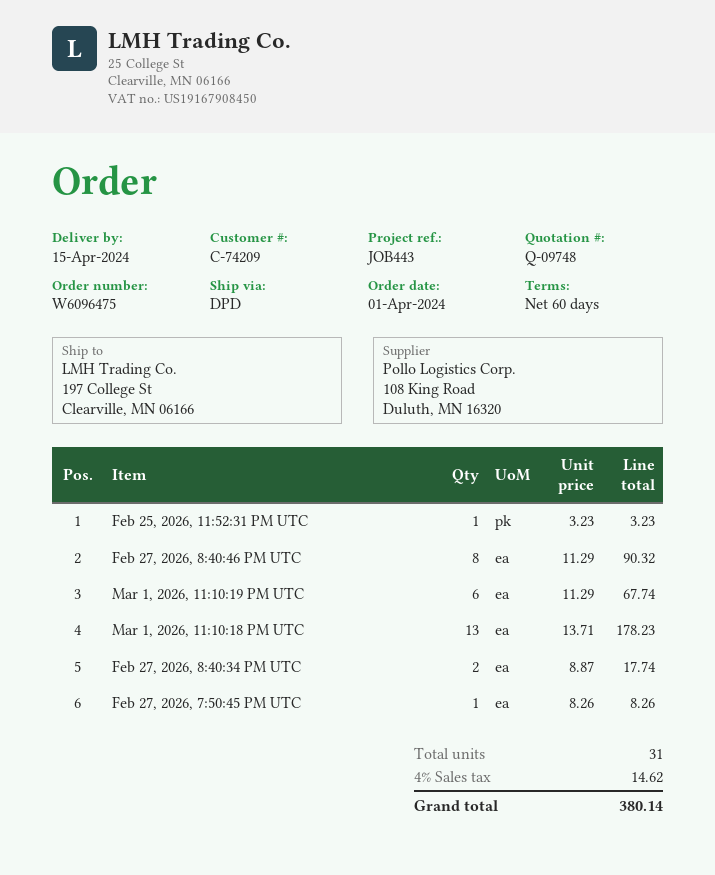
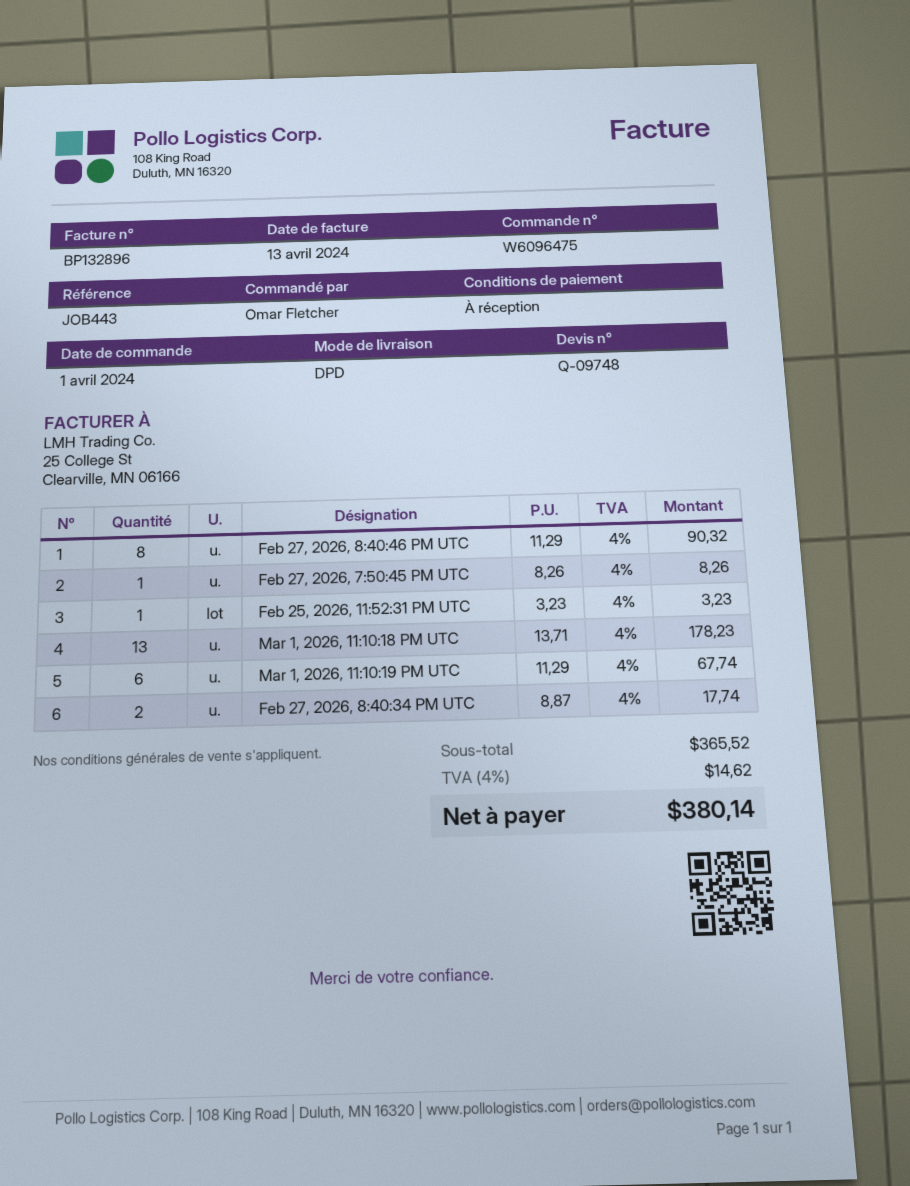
payment terms: 60 days -> on receipt

